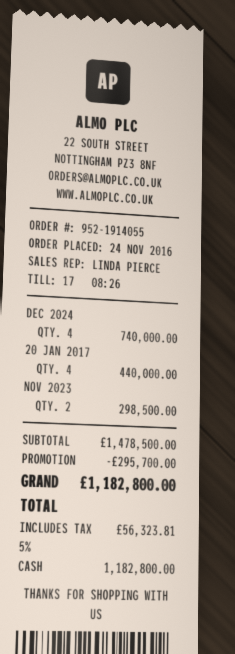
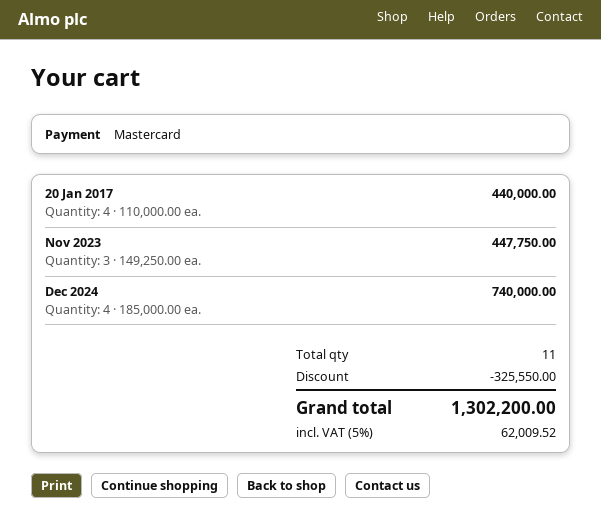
payment method: cash -> Mastercard
NOV 2023: 2 for 298500.00 -> 3 for 447750.00
discount: 295700.00 -> 325550.00
tax: 5% = 56323.81 -> 5% = 62009.52
total: 1182800.00 -> 1302200.00

